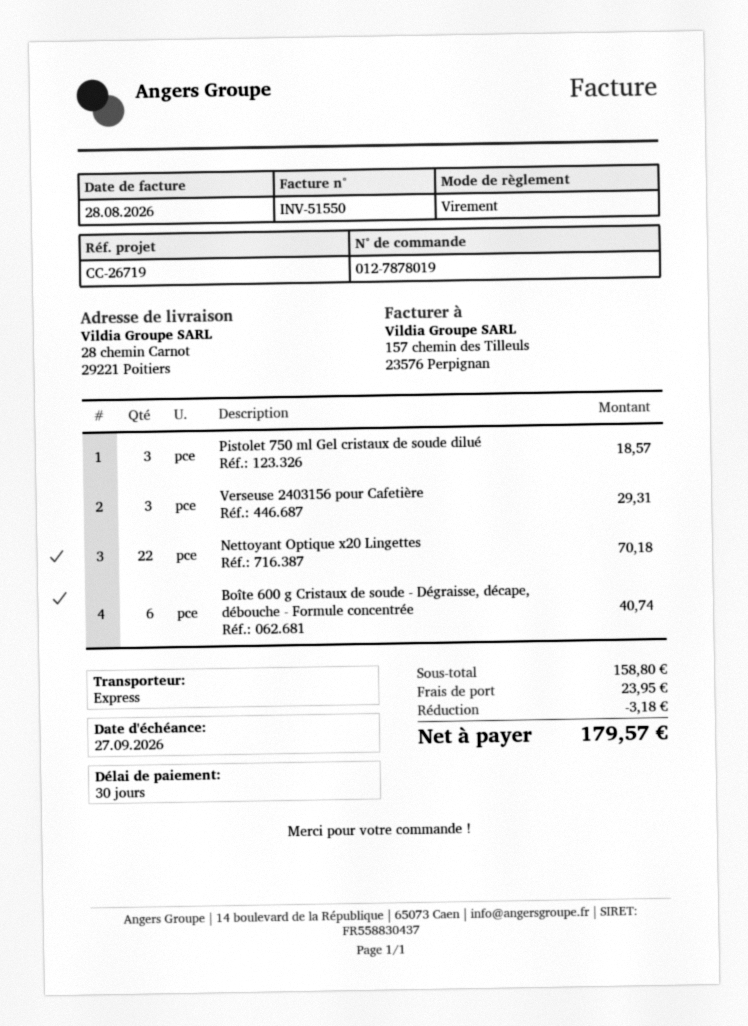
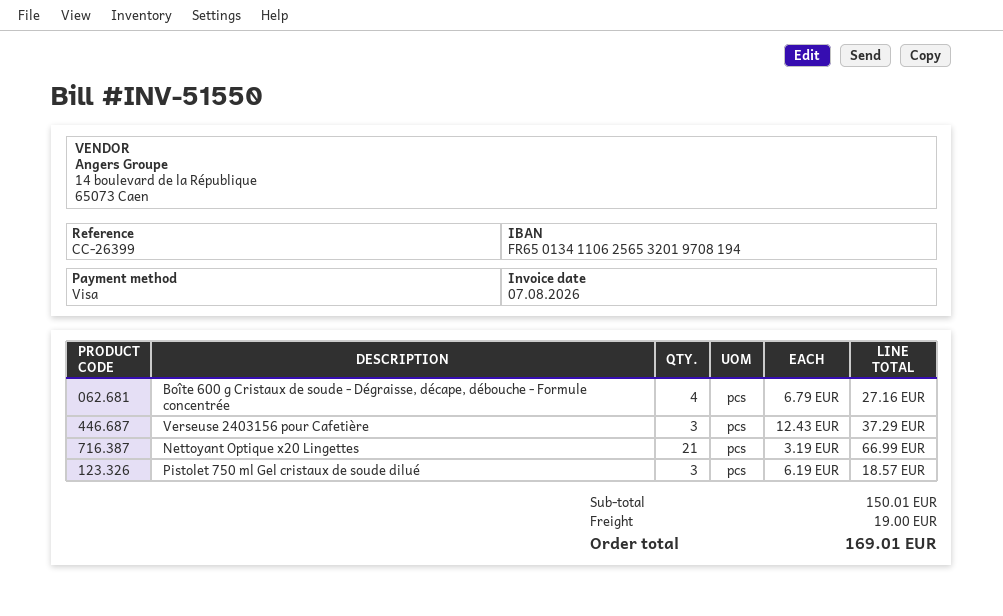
invoice date: 2026-08-28 -> 2026-08-07
reference: CC-26719 -> CC-26399
payment method: bank transfer -> Visa
Verseuse 2403156 pour Cafetière: 3 for 29.31 -> 3 for 37.29
Nettoyant Optique x20 Lingettes: 22 for 70.18 -> 21 for 66.99
Boîte 600 g Cristaux de soude - Dégraisse, décape, débouche - Formule concentrée: 6 for 40.74 -> 4 for 27.16
subtotal: 158.80 -> 150.01
discount: 3.18 -> none
shipping: 23.95 -> 19.00
total: 179.57 -> 169.01

